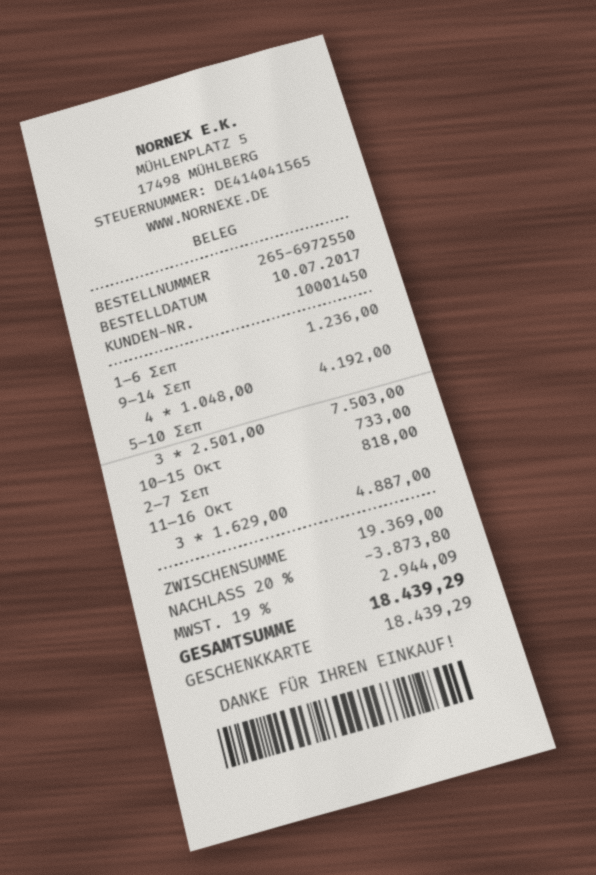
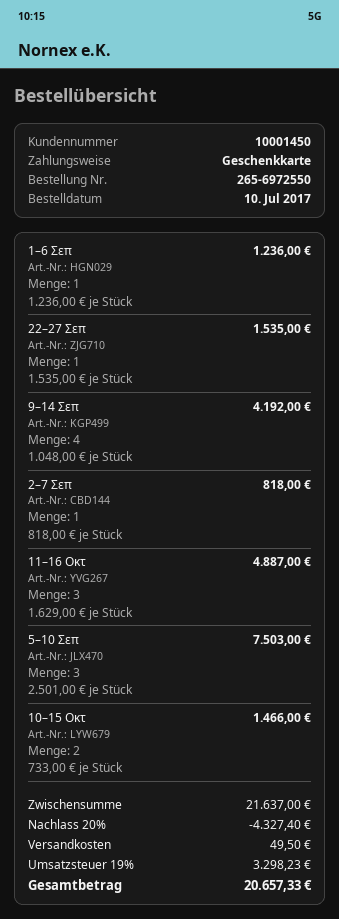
10–15 Οκτ: 1 x 733.00 = 733.00 -> 2 x 733.00 = 1466.00
22–27 Σεπ: none -> 1 x 1535.00 = 1535.00
subtotal: 19369.00 -> 21637.00
discount: 20% = 3873.80 -> 20% = 4327.40
shipping: none -> 49.50
tax: 19% = 2944.09 -> 19% = 3298.23
total: 18439.29 -> 20657.33

